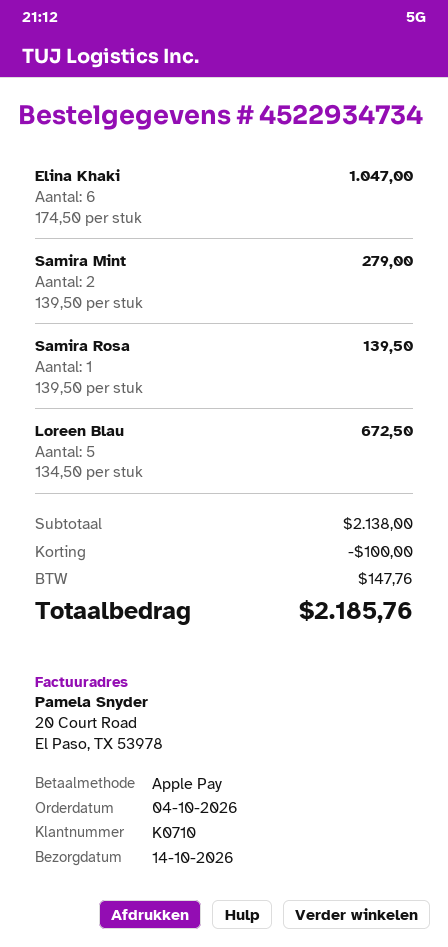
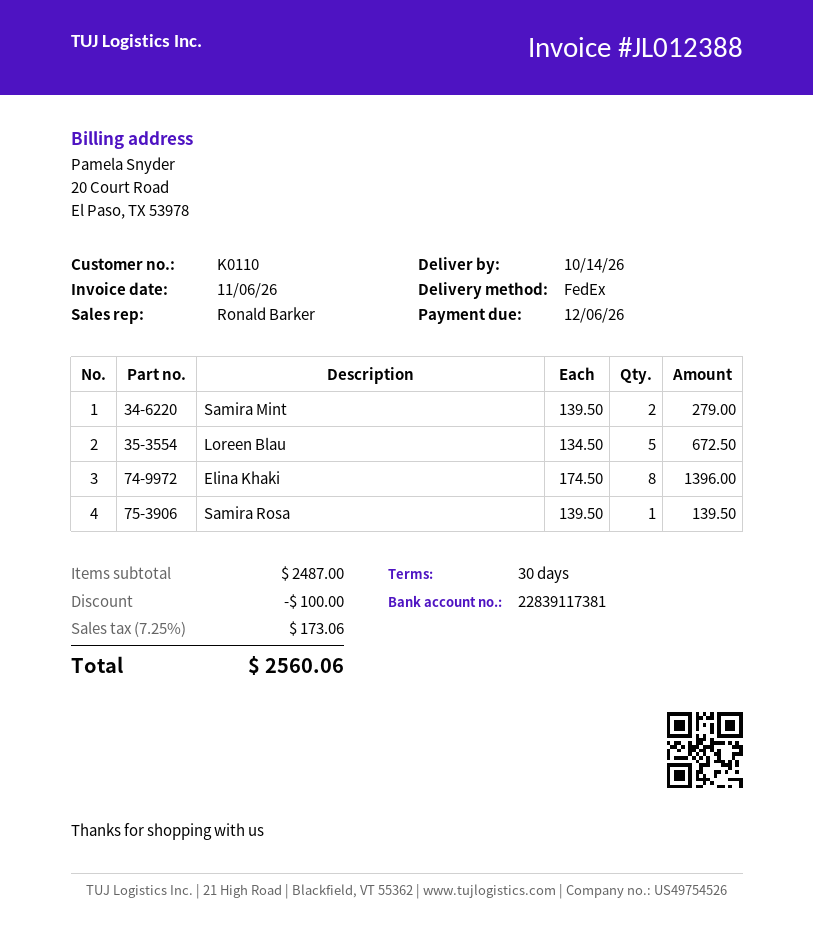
customer number: K0710 -> K0110
Elina Khaki: 6 x 174.50 = 1047.00 -> 8 x 174.50 = 1396.00
subtotal: 2138.00 -> 2487.00
tax: 147.76 -> 173.06
total: 2185.76 -> 2560.06

